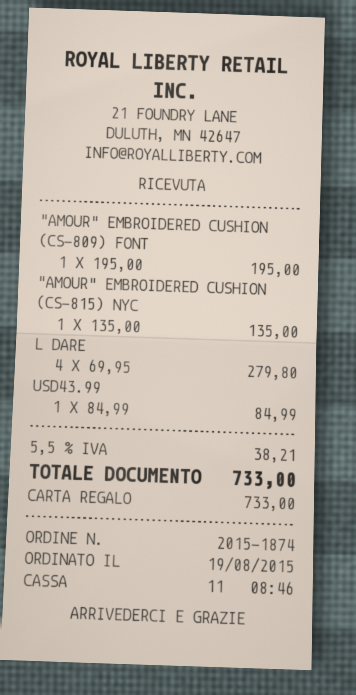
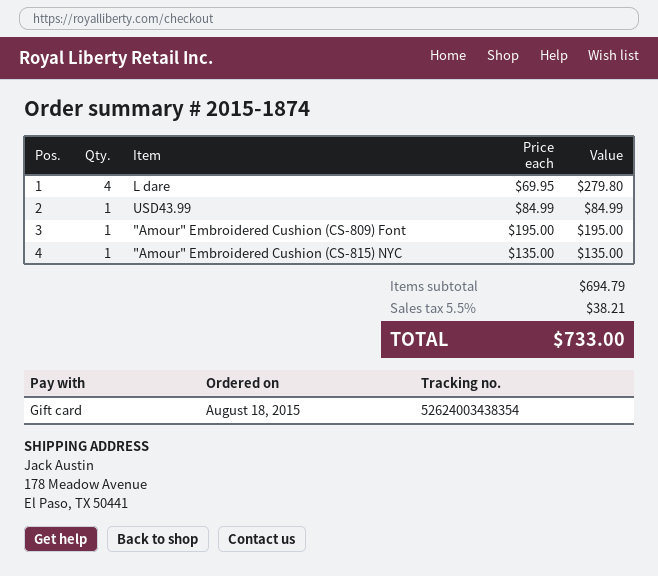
order date: 2015-08-19 -> 2015-08-18

